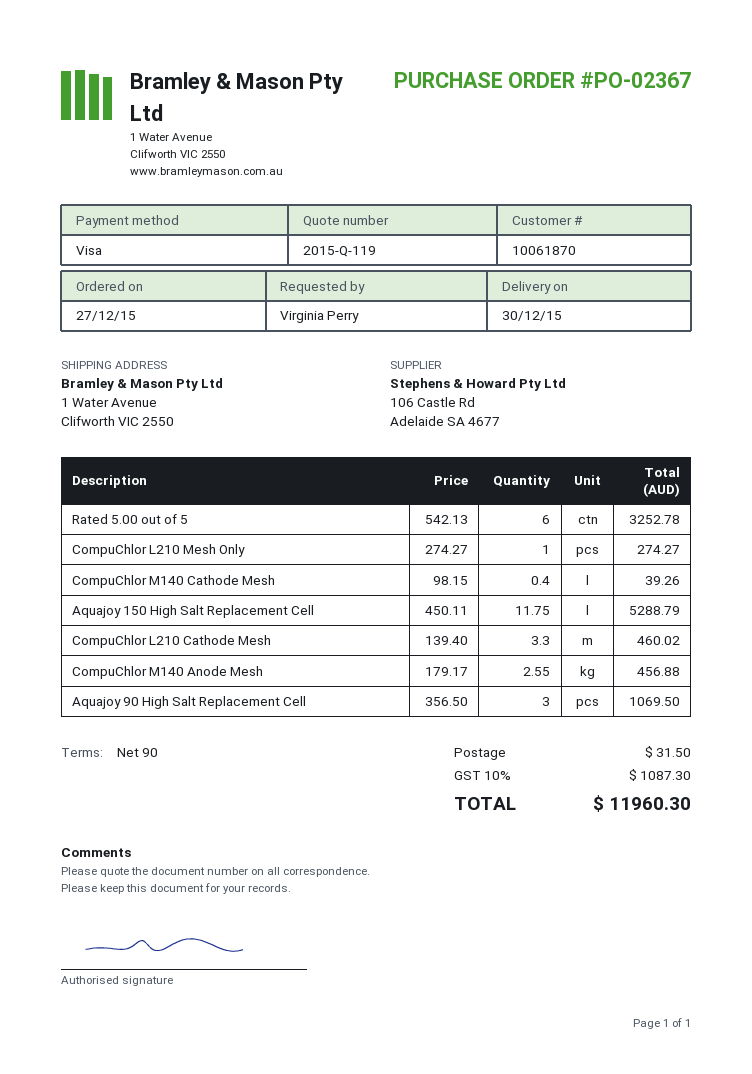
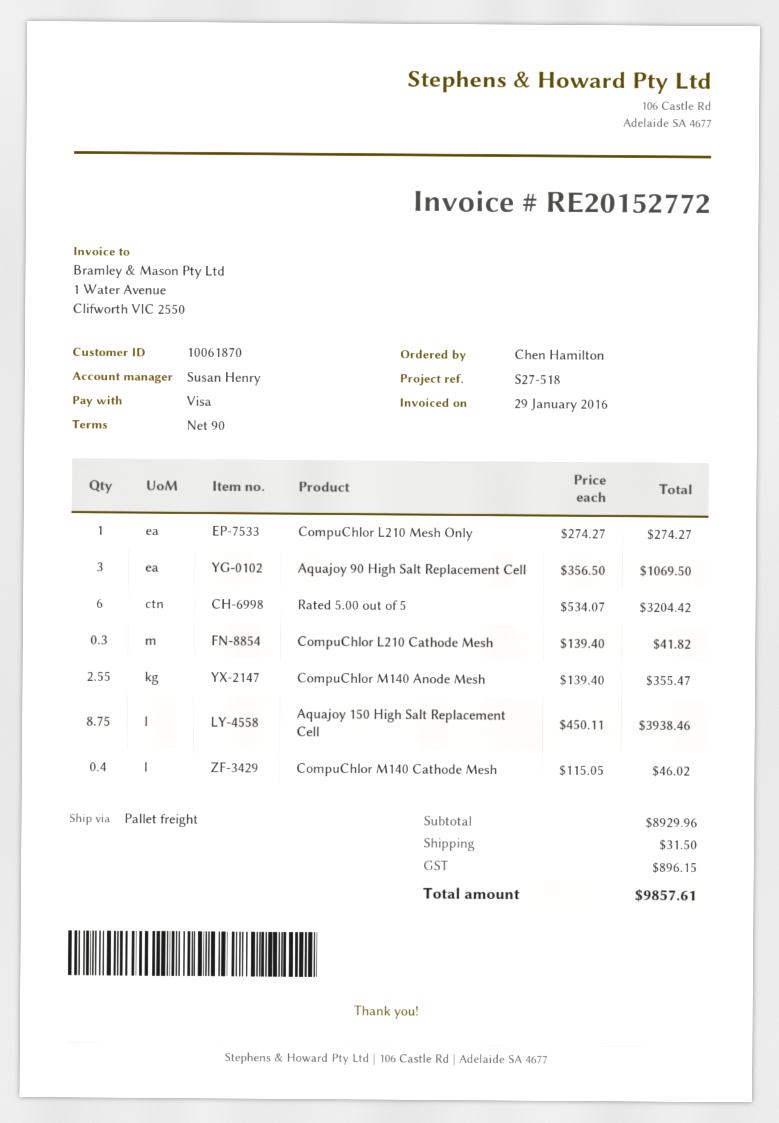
ordered by: Virginia Perry -> Chen Hamilton
Rated 5.00 out of 5: 6 x 542.13 = 3252.78 -> 6 x 534.07 = 3204.42
CompuChlor M140 Cathode Mesh: 0.4 x 98.15 = 39.26 -> 0.4 x 115.05 = 46.02
Aquajoy 150 High Salt Replacement Cell: 11.75 x 450.11 = 5288.79 -> 8.75 x 450.11 = 3938.46
CompuChlor L210 Cathode Mesh: 3.3 x 139.40 = 460.02 -> 0.3 x 139.40 = 41.82
CompuChlor M140 Anode Mesh: 2.55 x 179.17 = 456.88 -> 2.55 x 139.40 = 355.47
tax: 1087.30 -> 896.15
total: 11960.30 -> 9857.61

